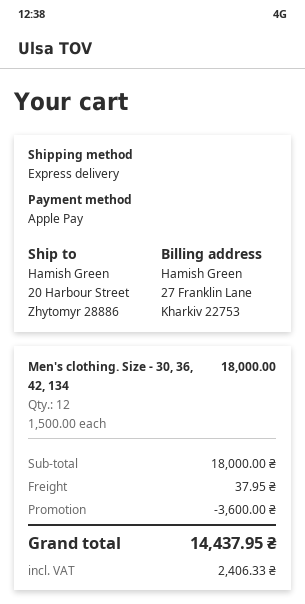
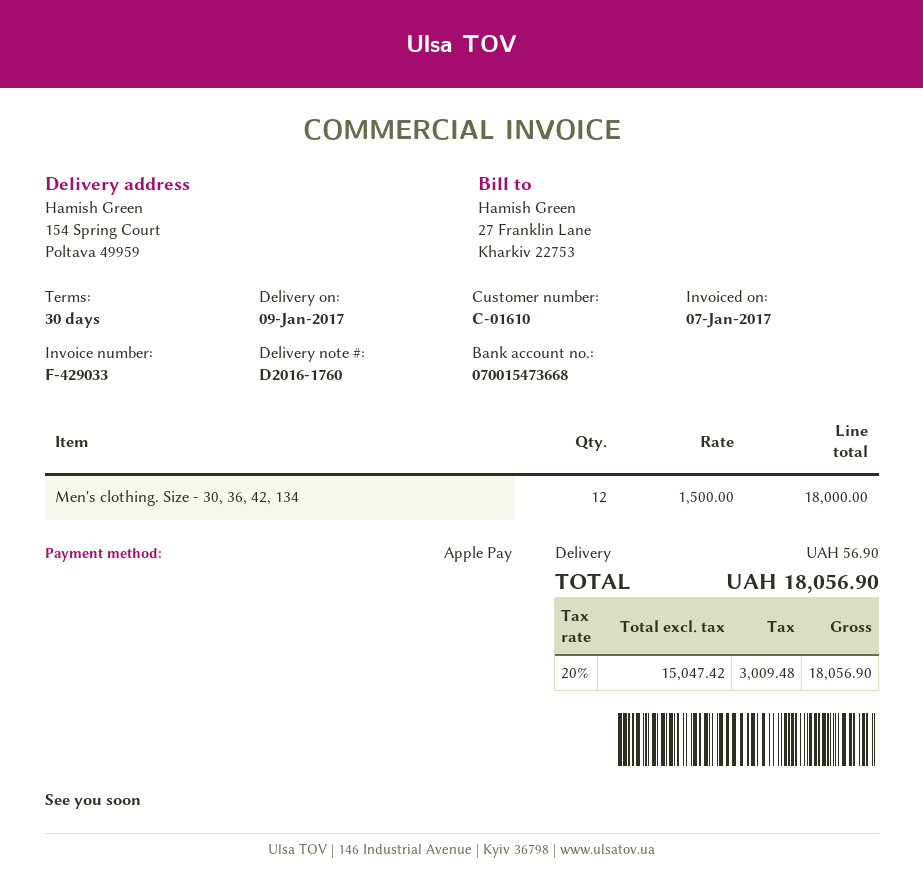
ship to: 20 Harbour Street, Zhytomyr 28886 -> 154 Spring Court, Poltava 49959
discount: 3600.00 -> none
shipping: 37.95 -> 56.90
tax: 2406.33 -> 3009.48
total: 14437.95 -> 18056.90

